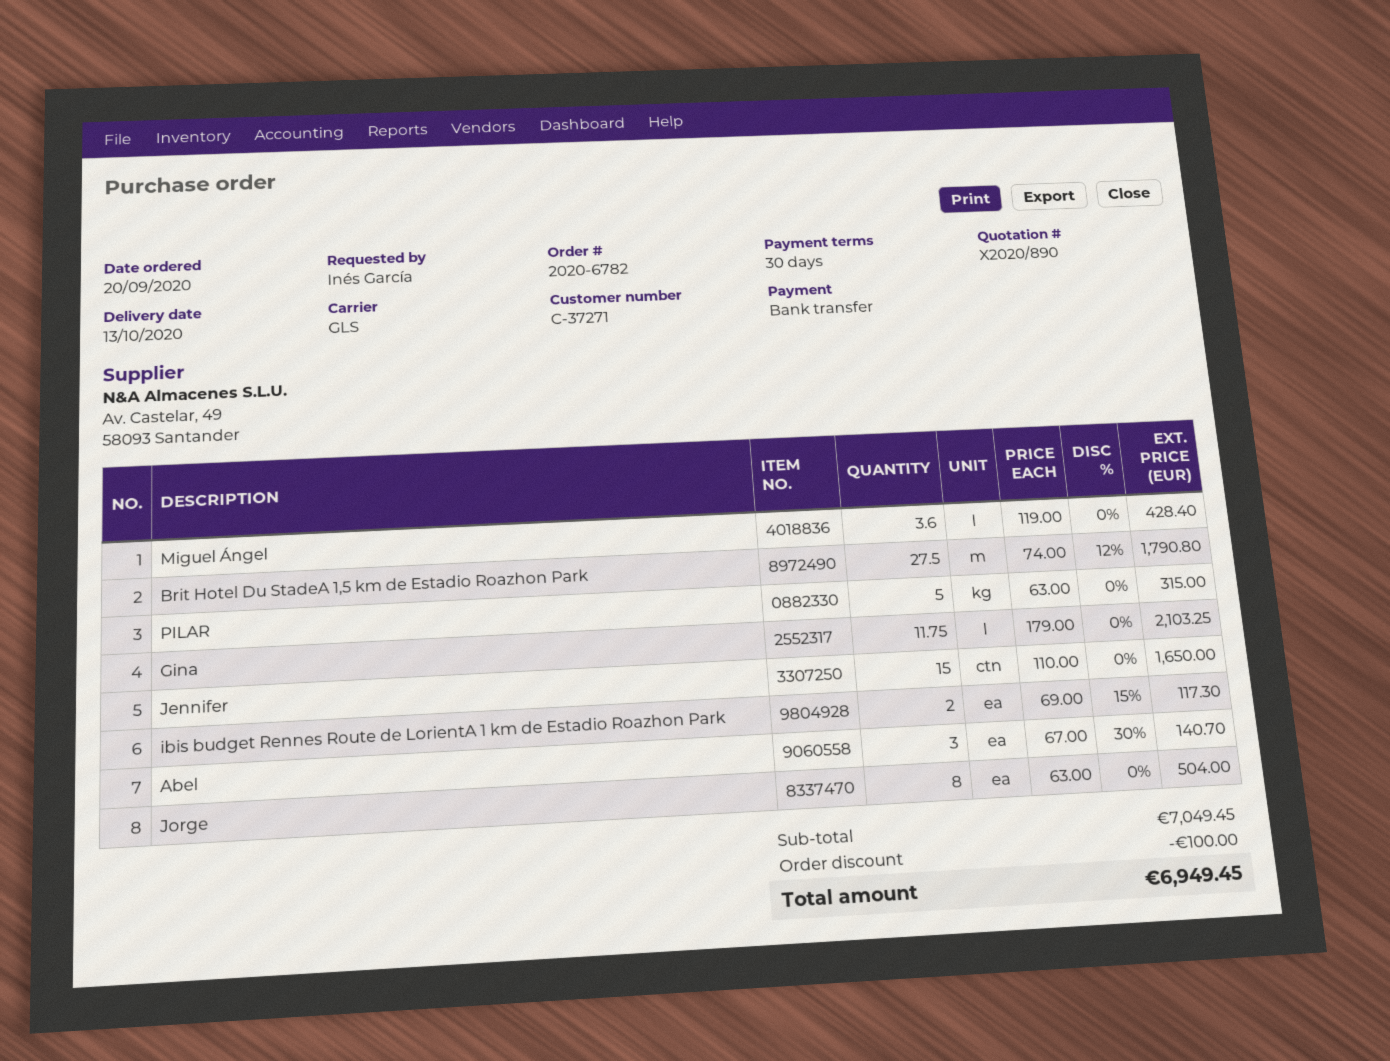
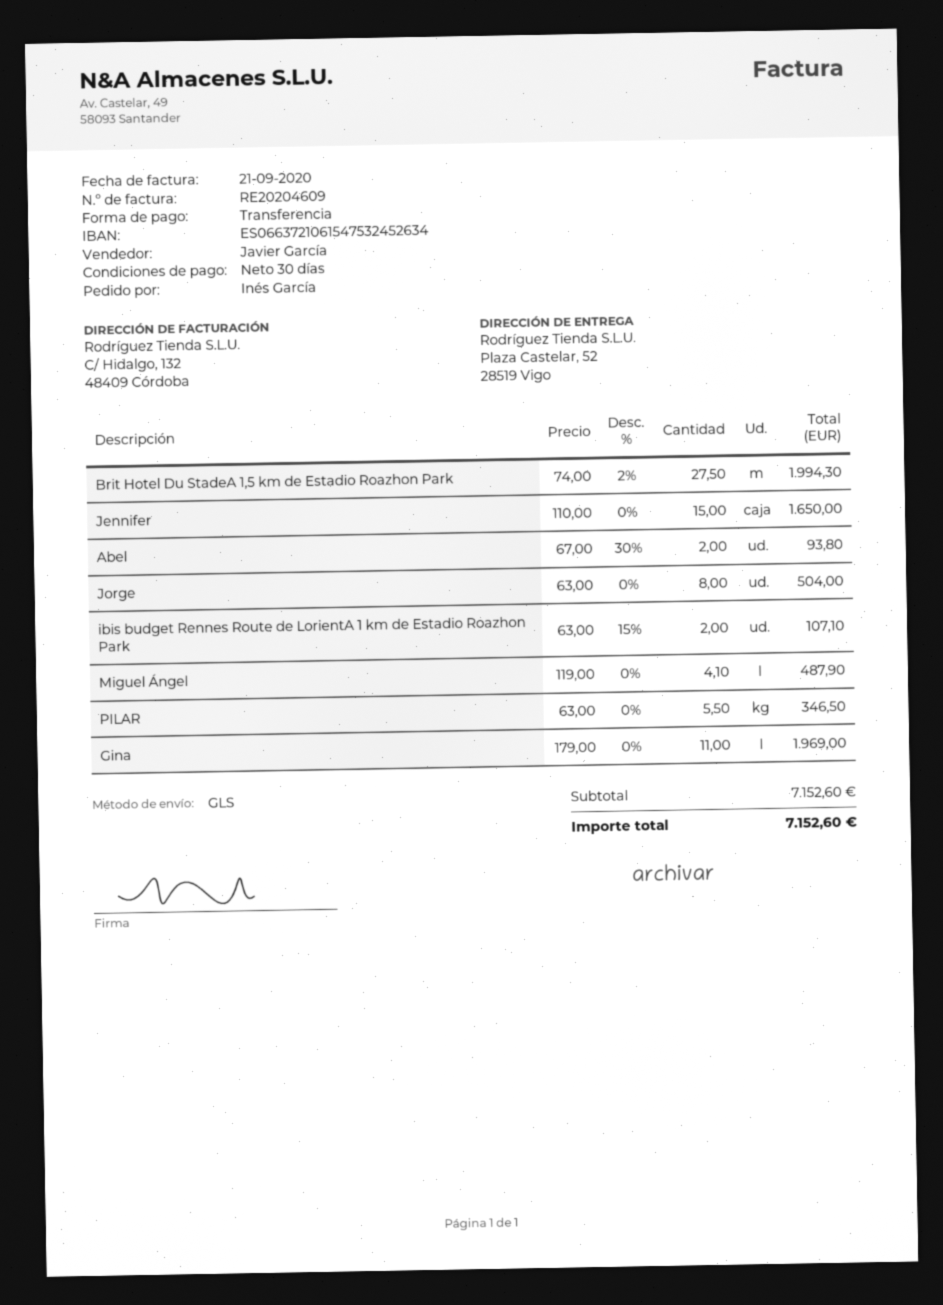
Miguel Ángel: 3.6 x 119.00 = 428.40 -> 4.1 x 119.00 = 487.90
Brit Hotel Du StadeA 1,5 km de Estadio Roazhon Park: 27.5 x 74.00 - 12% = 1790.80 -> 27.5 x 74.00 - 2% = 1994.30
PILAR: 5 x 63.00 = 315.00 -> 5.5 x 63.00 = 346.50
Gina: 11.75 x 179.00 = 2103.25 -> 11 x 179.00 = 1969.00
ibis budget Rennes Route de LorientA 1 km de Estadio Roazhon Park: 2 x 69.00 - 15% = 117.30 -> 2 x 63.00 - 15% = 107.10
Abel: 3 x 67.00 - 30% = 140.70 -> 2 x 67.00 - 30% = 93.80
subtotal: 7049.45 -> 7152.60
discount: 100.00 -> none
total: 6949.45 -> 7152.60

